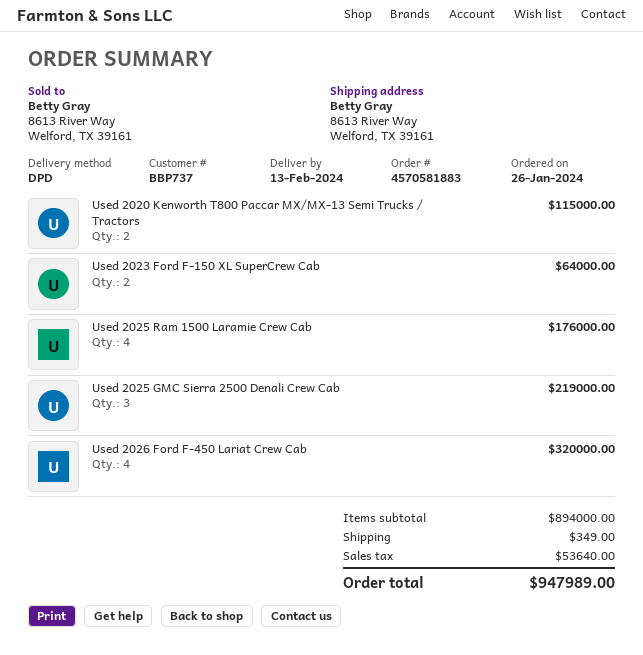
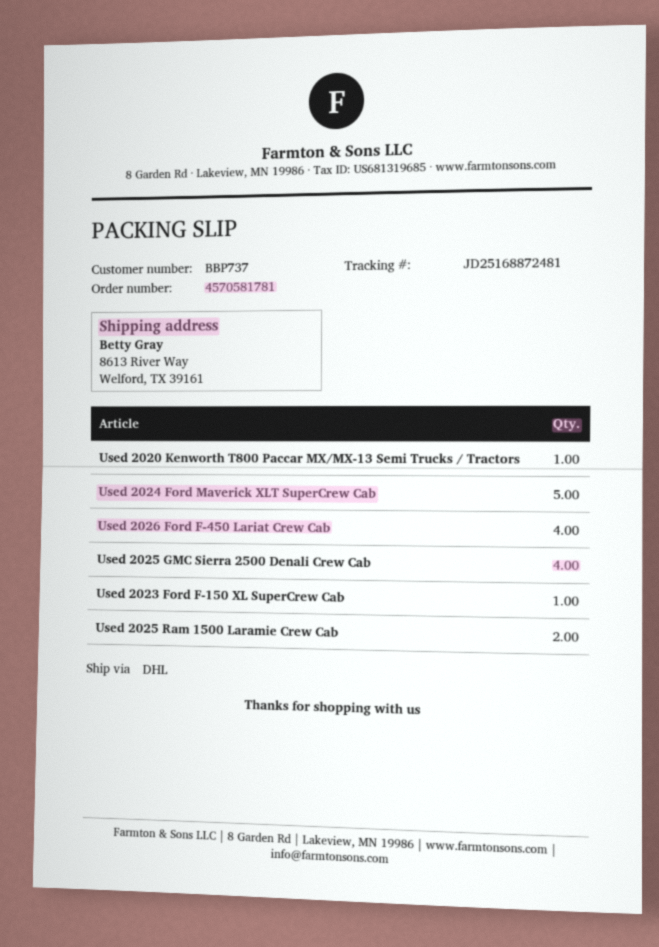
order number: 4570581883 -> 4570581781
shipping method: DPD -> DHL
Used 2020 Kenworth T800 Paccar MX/MX-13 Semi Trucks / Tractors: 2 -> 1
Used 2023 Ford F-150 XL SuperCrew Cab: 2 -> 1
Used 2025 Ram 1500 Laramie Crew Cab: 4 -> 2
Used 2025 GMC Sierra 2500 Denali Crew Cab: 3 -> 4
Used 2024 Ford Maverick XLT SuperCrew Cab: none -> 5

